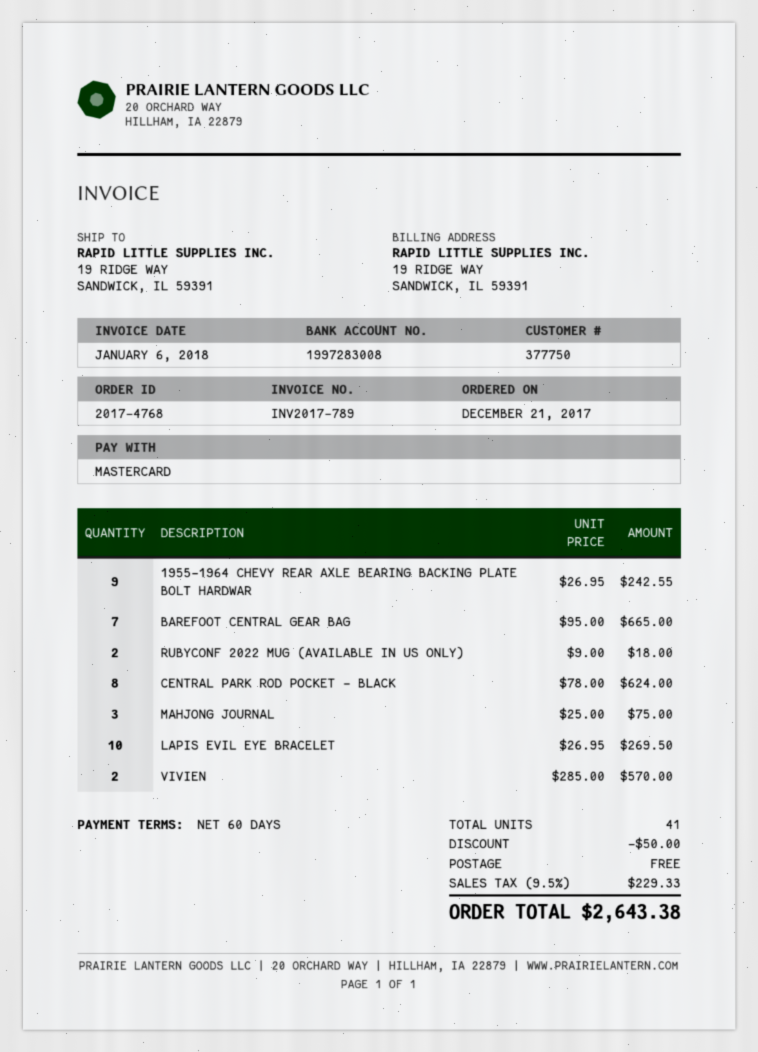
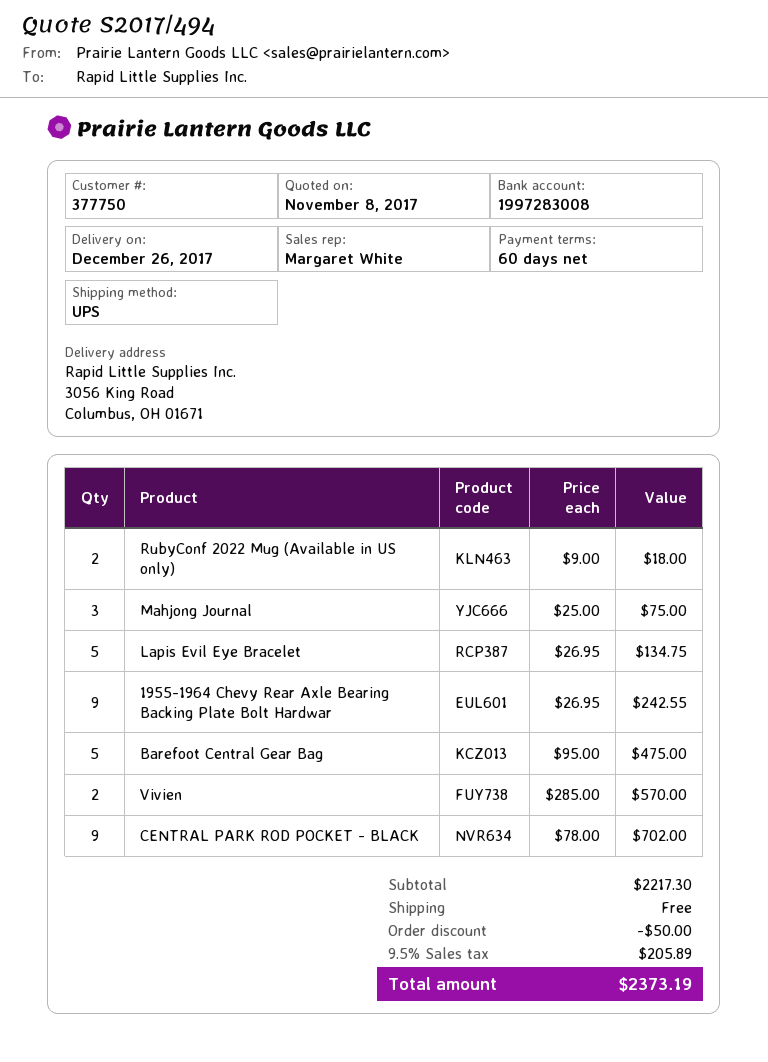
ship to: 19 RIDGE WAY, SANDWICK, IL 59391 -> 3056 King Road, Columbus, OH 01671
BAREFOOT CENTRAL GEAR BAG: 7 x 95.00 = 665.00 -> 5 x 95.00 = 475.00
CENTRAL PARK ROD POCKET - BLACK: 8 x 78.00 = 624.00 -> 9 x 78.00 = 702.00
LAPIS EVIL EYE BRACELET: 10 x 26.95 = 269.50 -> 5 x 26.95 = 134.75
tax: 9.5% = 229.33 -> 9.5% = 205.89
total: 2643.38 -> 2373.19

